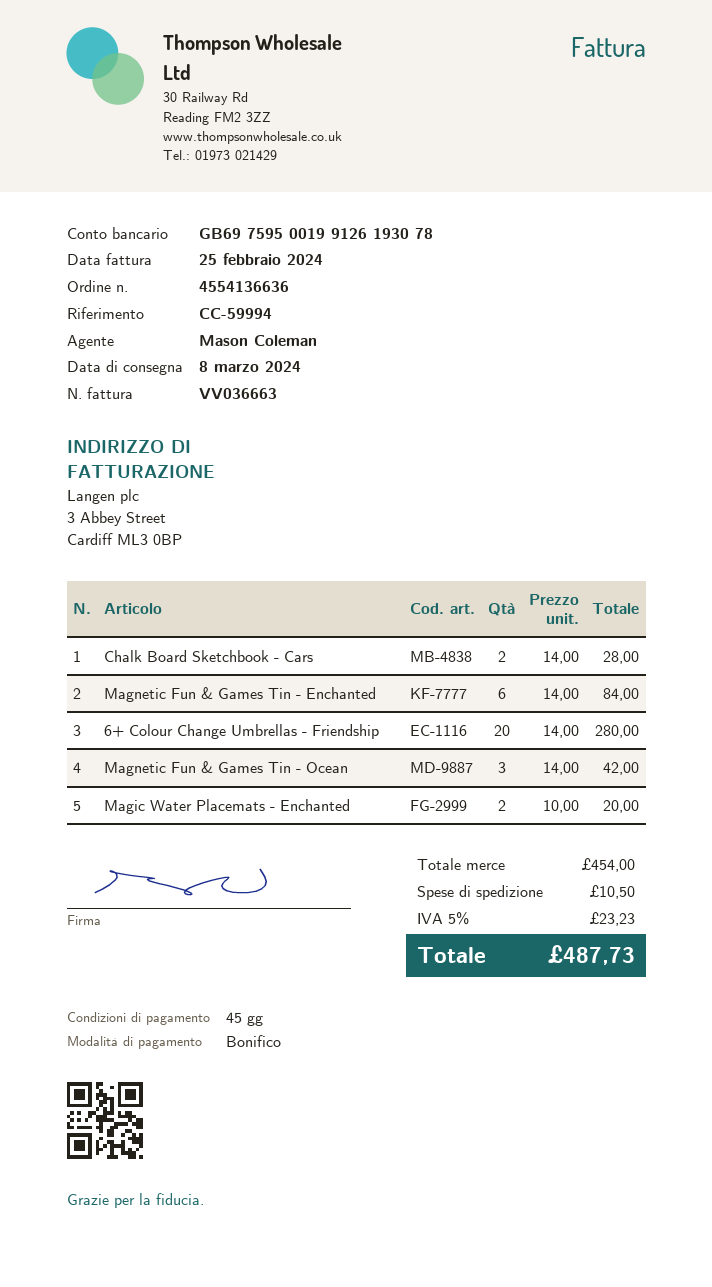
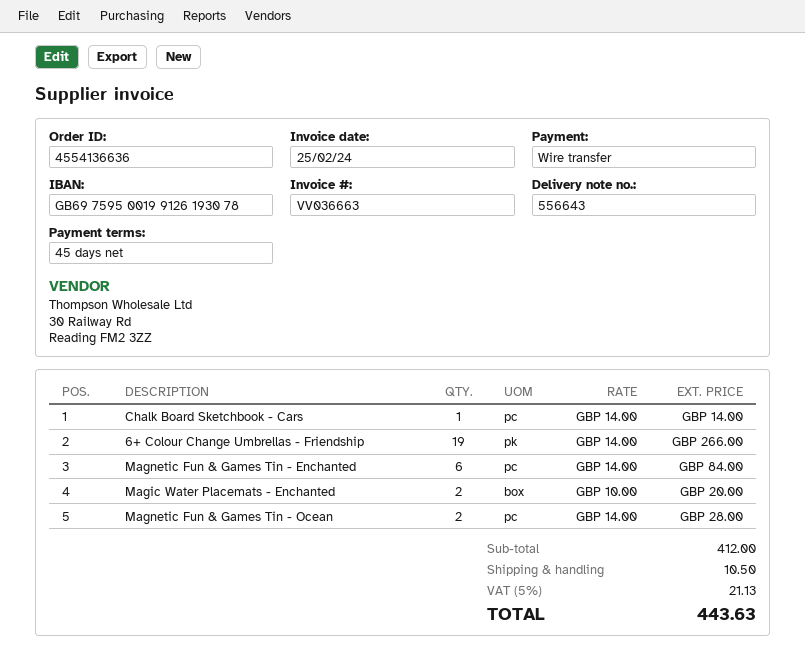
Chalk Board Sketchbook - Cars: 2 x 14.00 = 28.00 -> 1 x 14.00 = 14.00
6+ Colour Change Umbrellas - Friendship: 20 x 14.00 = 280.00 -> 19 x 14.00 = 266.00
Magnetic Fun & Games Tin - Ocean: 3 x 14.00 = 42.00 -> 2 x 14.00 = 28.00
subtotal: 454.00 -> 412.00
tax: 5% = 23.23 -> 5% = 21.13
total: 487.73 -> 443.63

